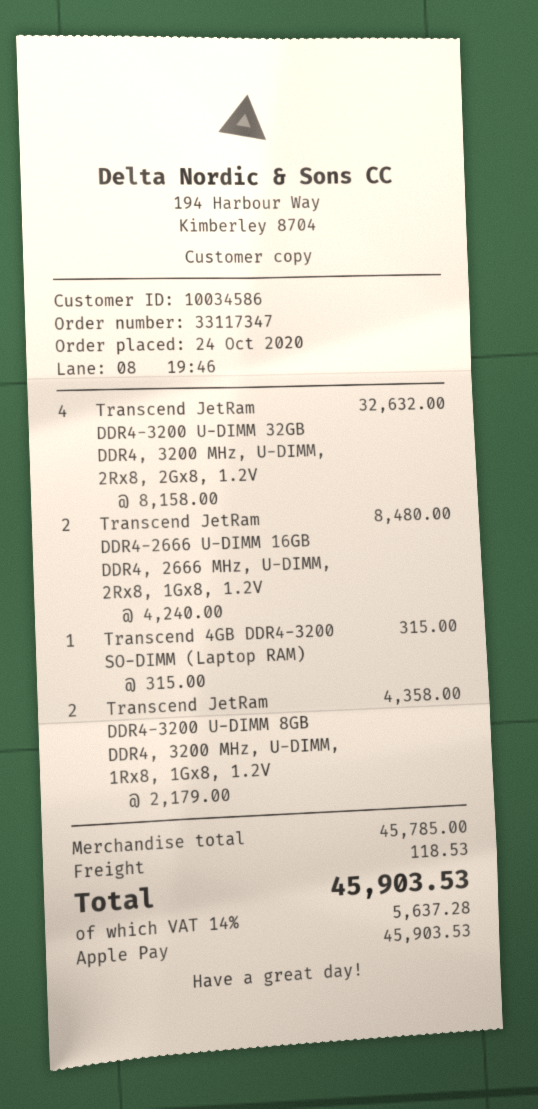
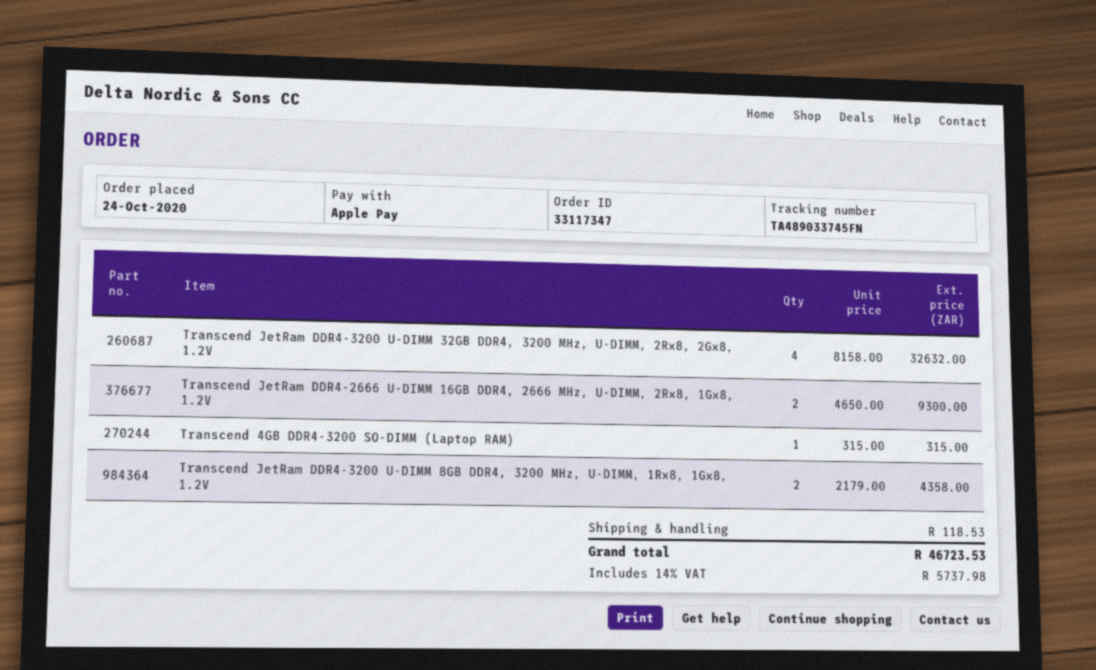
Transcend JetRam DDR4-2666 U-DIMM 16GB DDR4, 2666 MHz, U-DIMM, 2Rx8, 1Gx8, 1.2V: 2 x 4240.00 = 8480.00 -> 2 x 4650.00 = 9300.00
tax: 14% = 5637.28 -> 14% = 5737.98
total: 45903.53 -> 46723.53

